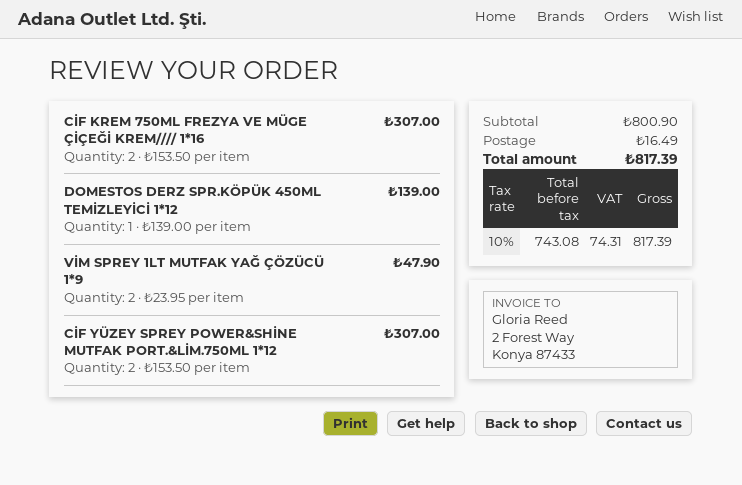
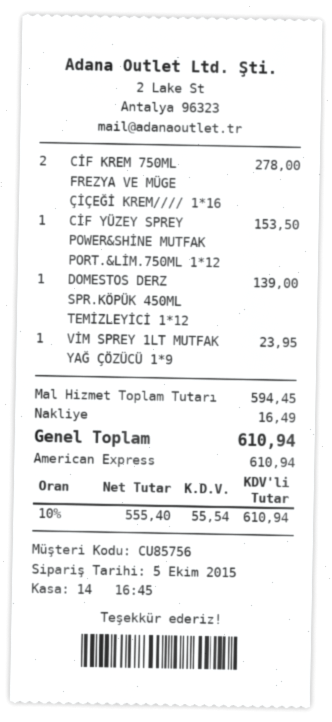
CİF KREM 750ML FREZYA VE MÜGE ÇİÇEĞİ KREM//// 1*16: 2 for 307.00 -> 2 for 278.00
VİM SPREY 1LT MUTFAK YAĞ ÇÖZÜCÜ 1*9: 2 for 47.90 -> 1 for 23.95
CİF YÜZEY SPREY POWER&SHİNE MUTFAK PORT.&LİM.750ML 1*12: 2 for 307.00 -> 1 for 153.50
subtotal: 800.90 -> 594.45
net: 743.08 -> 555.40
tax: 10% = 74.31 -> 10% = 55.54
total: 817.39 -> 610.94

